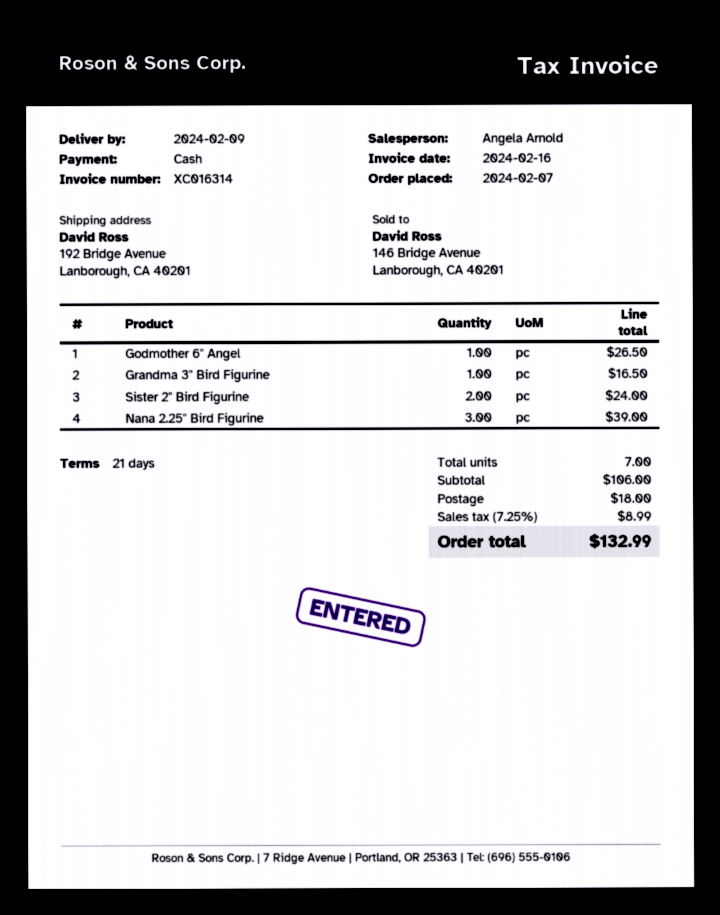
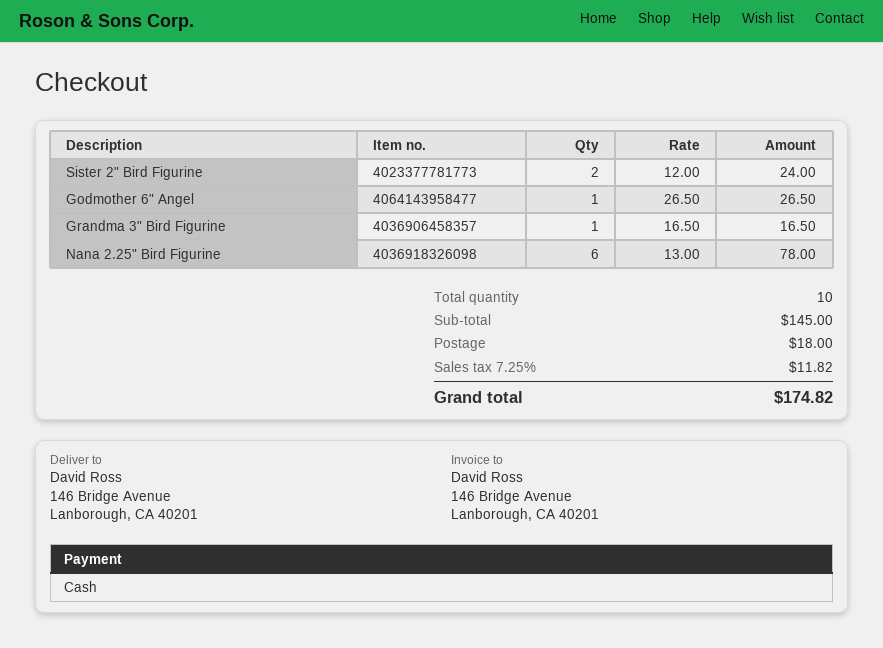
ship to: 192 Bridge Avenue, Lanborough, CA 40201 -> 146 Bridge Avenue, Lanborough, CA 40201
Nana 2.25" Bird Figurine: 3 for 39.00 -> 6 for 78.00
total quantity: 7 -> 10
subtotal: 106.00 -> 145.00
tax: 7.25% = 8.99 -> 7.25% = 11.82
total: 132.99 -> 174.82

